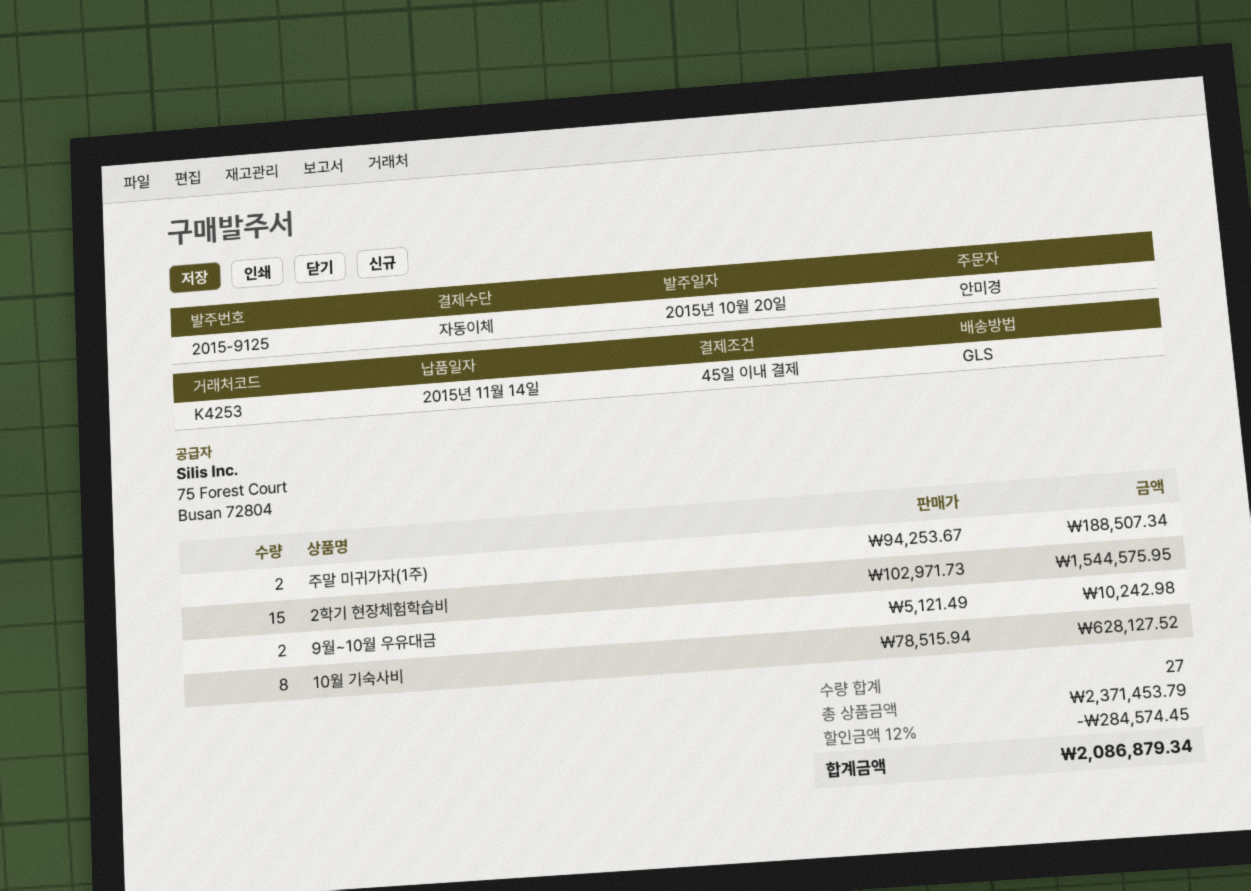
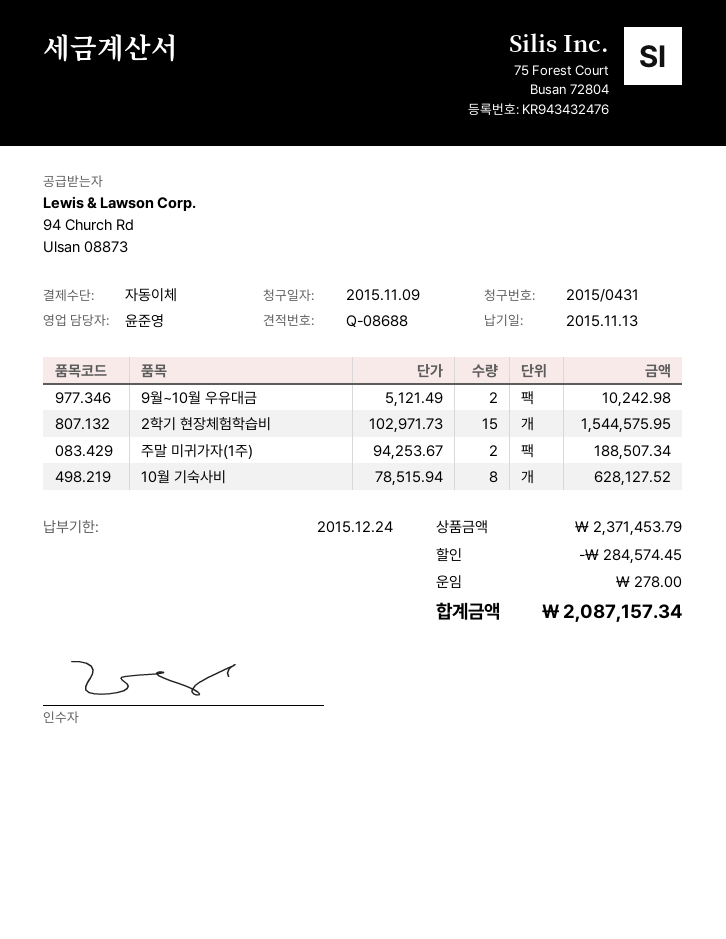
delivery date: 2015-11-14 -> 2015-11-13
shipping: none -> 278.00
total: 2086879.34 -> 2087157.34

